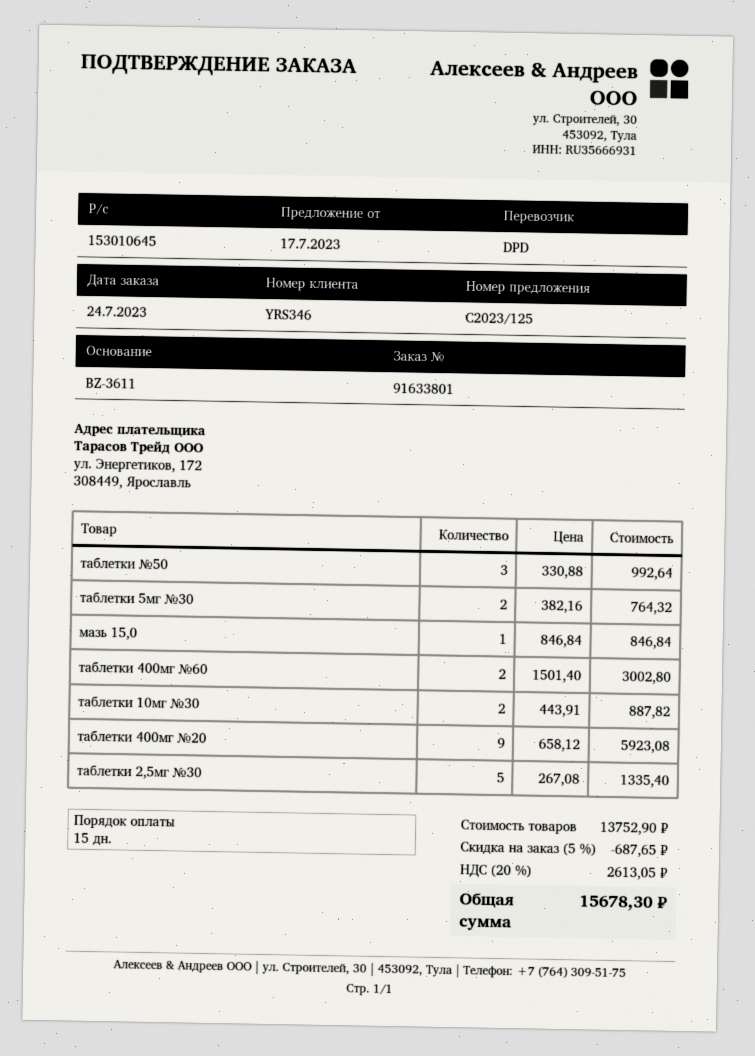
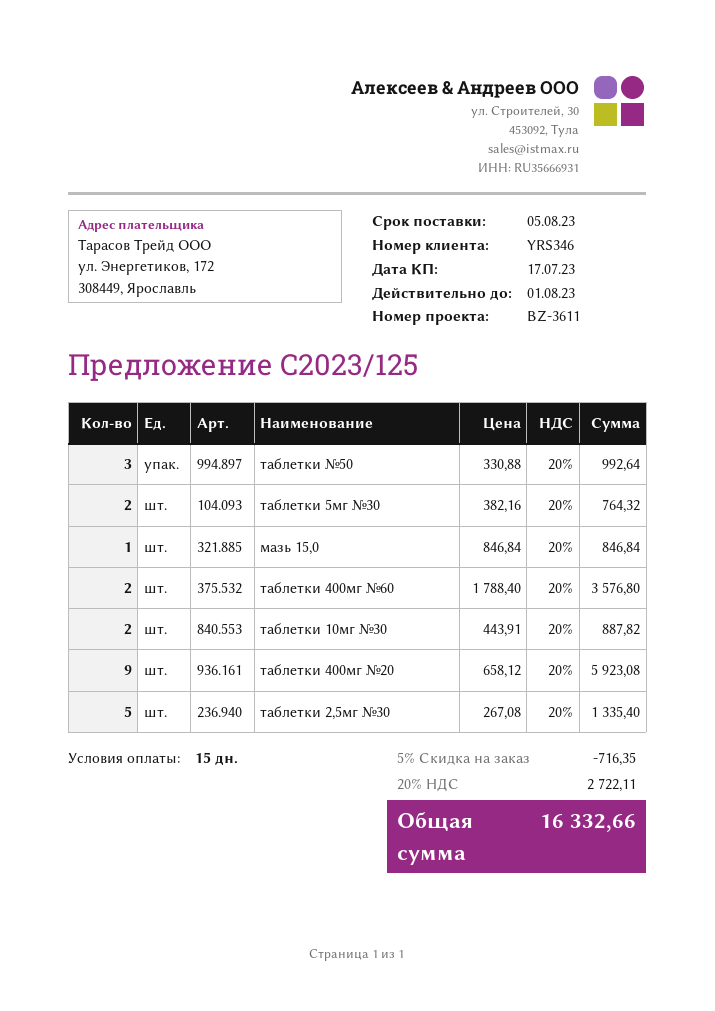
таблетки 400мг №60: 2 x 1501.40 = 3002.80 -> 2 x 1788.40 = 3576.80
discount: 5% = 687.65 -> 5% = 716.35
tax: 20% = 2613.05 -> 20% = 2722.11
total: 15678.30 -> 16332.66

